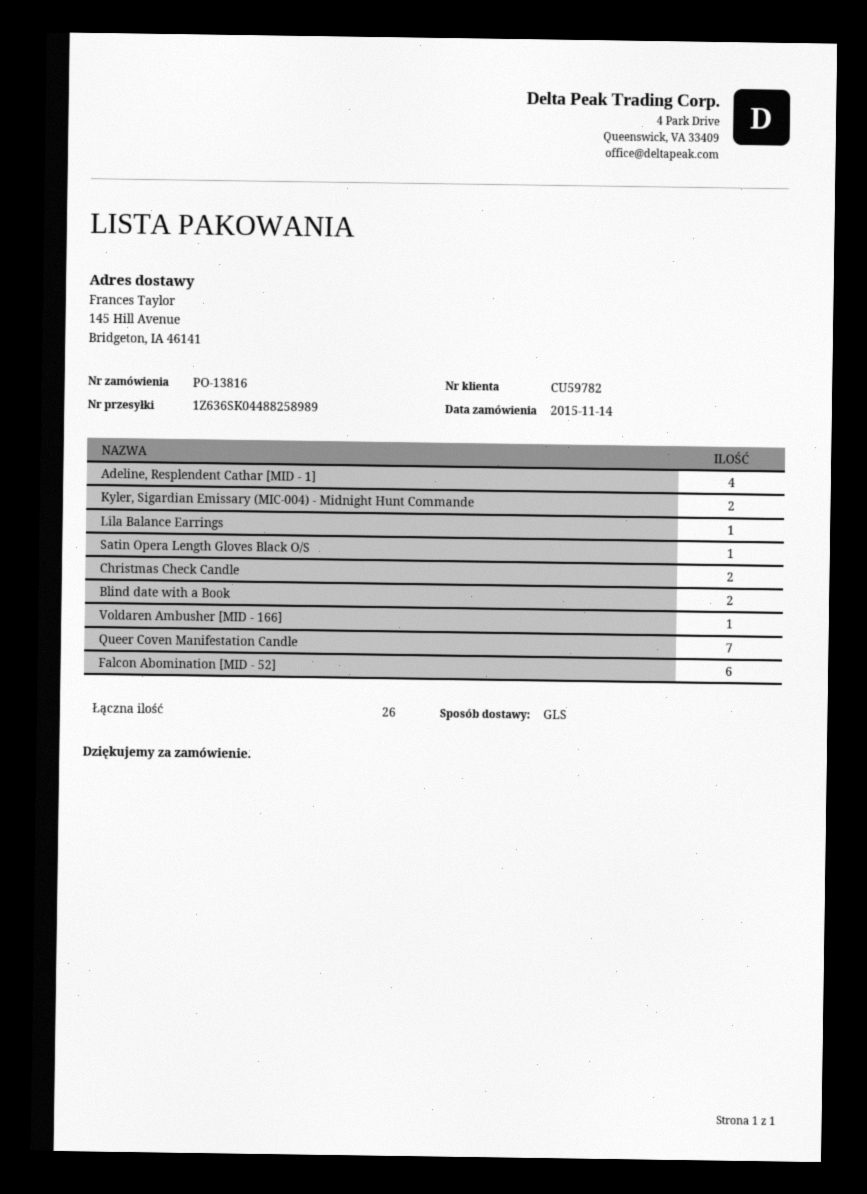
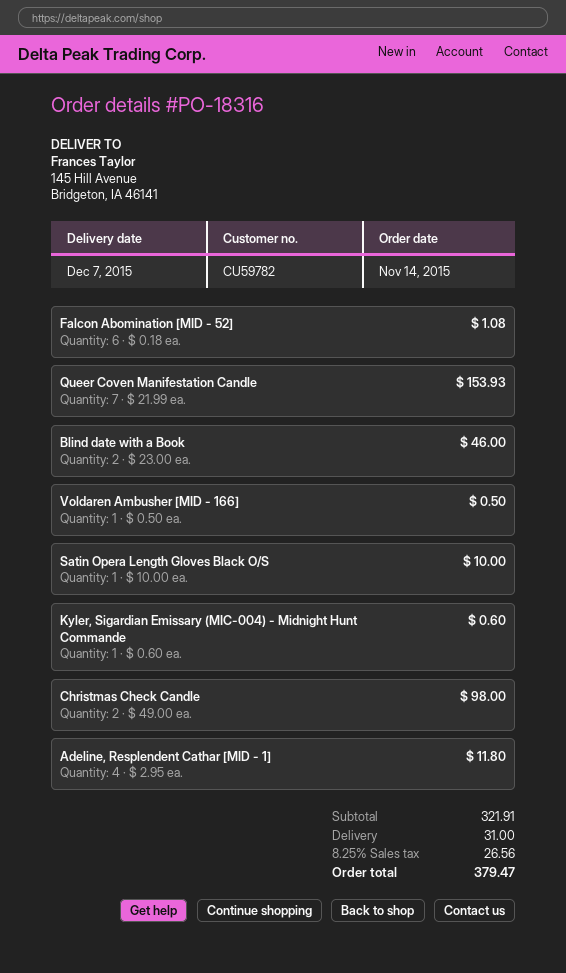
order number: PO-13816 -> PO-18316
Kyler, Sigardian Emissary (MIC-004) - Midnight Hunt Commande: 2 -> 1
Lila Balance Earrings: 1 -> none

